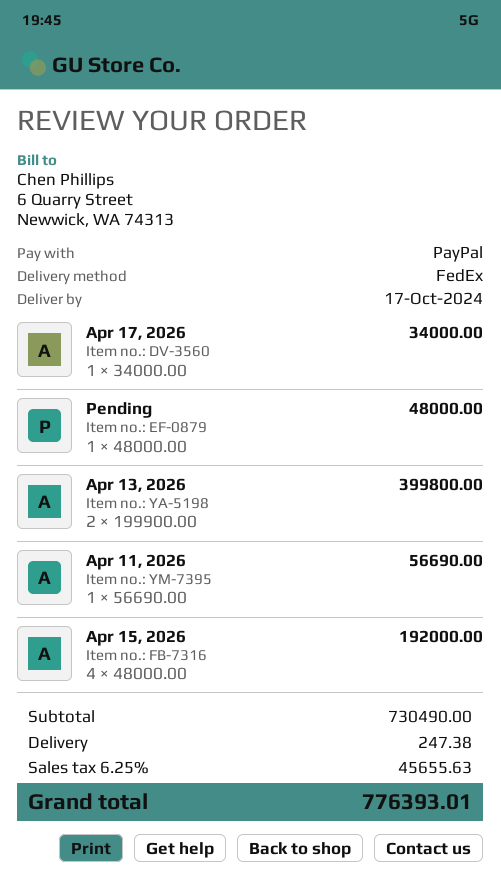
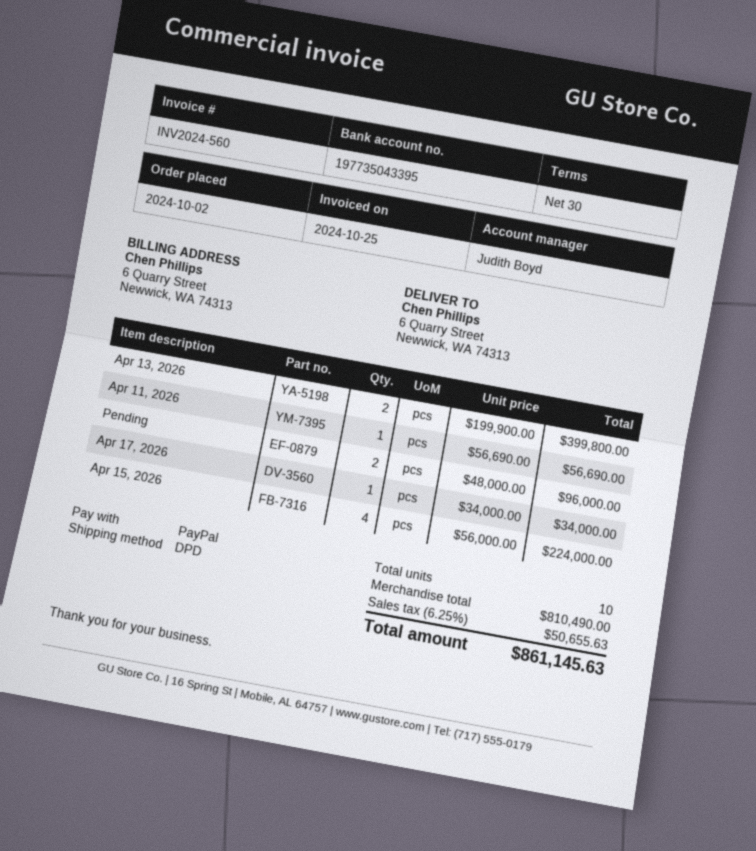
shipping method: FedEx -> DPD
Pending: 1 x 48000.00 = 48000.00 -> 2 x 48000.00 = 96000.00
Apr 15, 2026: 4 x 48000.00 = 192000.00 -> 4 x 56000.00 = 224000.00
subtotal: 730490.00 -> 810490.00
shipping: 247.38 -> none
tax: 6.25% = 45655.63 -> 6.25% = 50655.63
total: 776393.01 -> 861145.63

